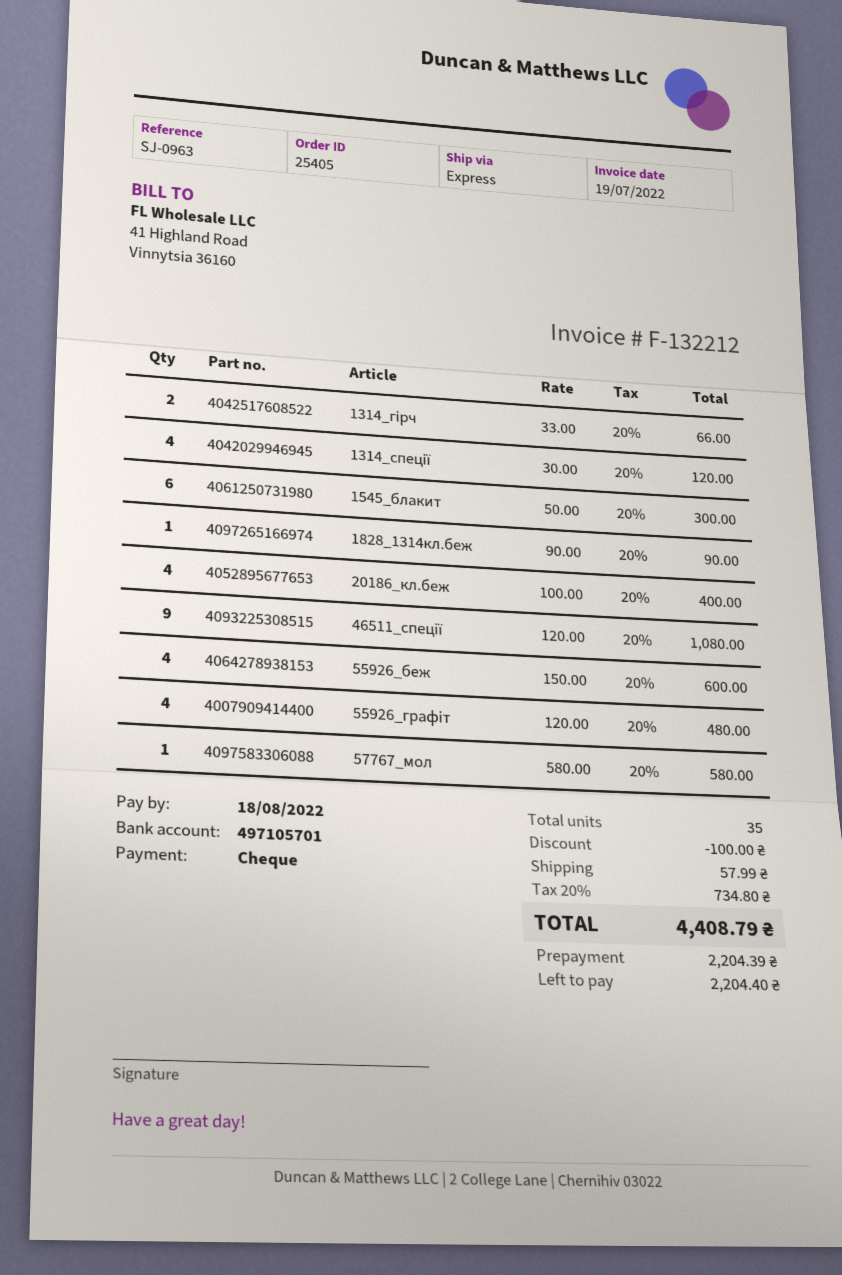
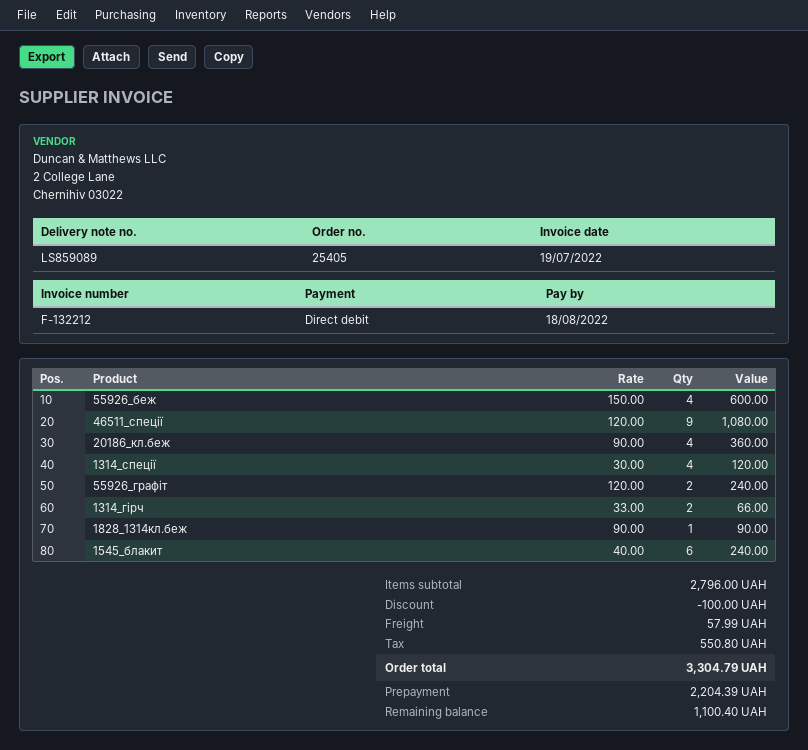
payment method: cheque -> direct debit
1545_блакит: 6 x 50.00 = 300.00 -> 6 x 40.00 = 240.00
20186_кл.беж: 4 x 100.00 = 400.00 -> 4 x 90.00 = 360.00
55926_графіт: 4 x 120.00 = 480.00 -> 2 x 120.00 = 240.00
57767_мол: 1 x 580.00 = 580.00 -> none
tax: 734.80 -> 550.80
total: 4408.79 -> 3304.79
balance: 2204.40 -> 1100.40

